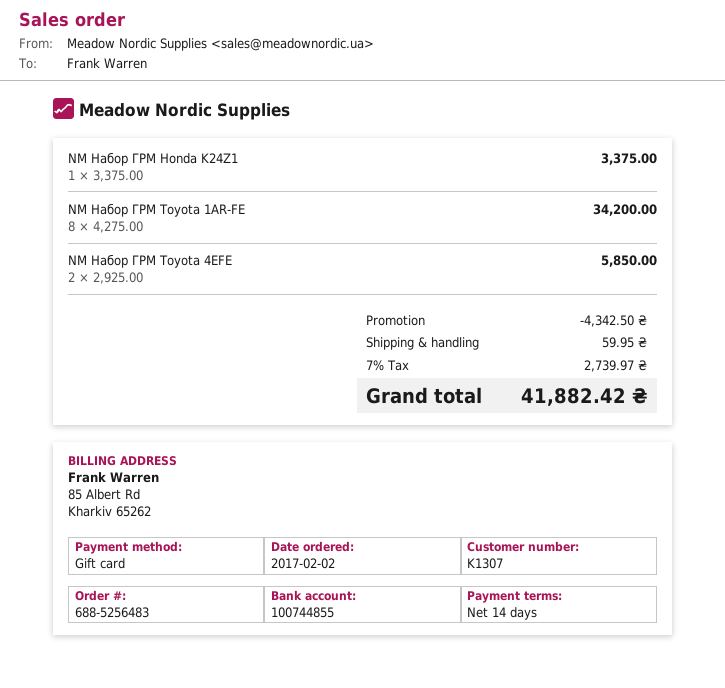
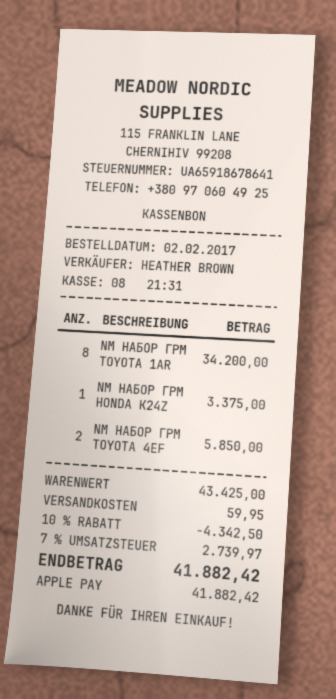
payment method: gift card -> Apple Pay

